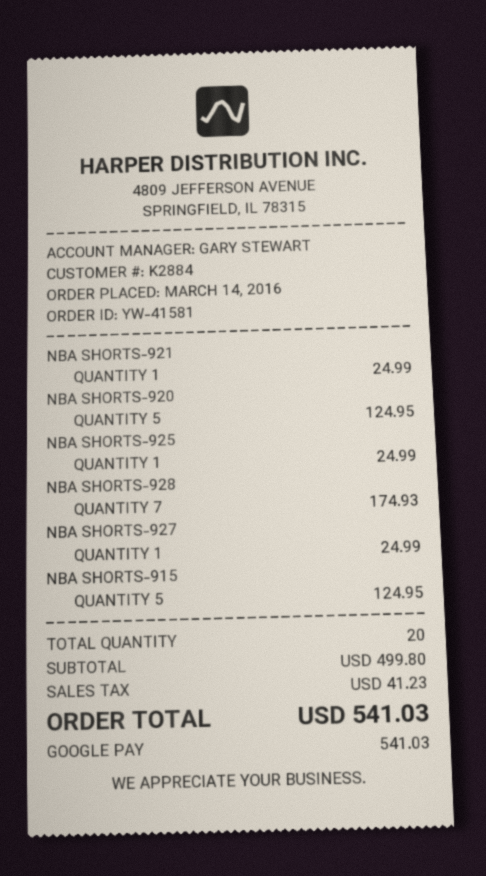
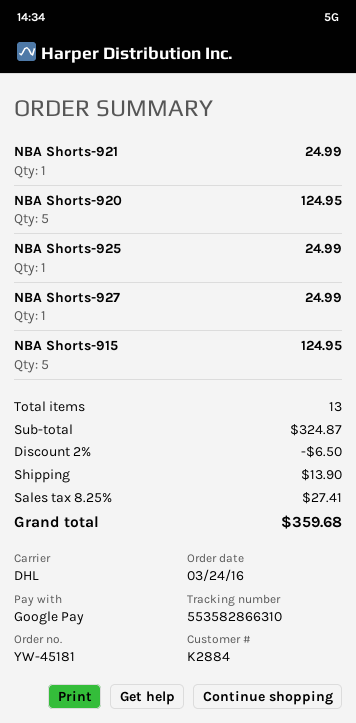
order number: YW-41581 -> YW-45181
order date: 2016-03-14 -> 2016-03-24
NBA SHORTS-928: 7 for 174.93 -> none
total quantity: 20 -> 13
subtotal: 499.80 -> 324.87
discount: none -> 2% = 6.50
shipping: none -> 13.90
tax: 41.23 -> 27.41
total: 541.03 -> 359.68

